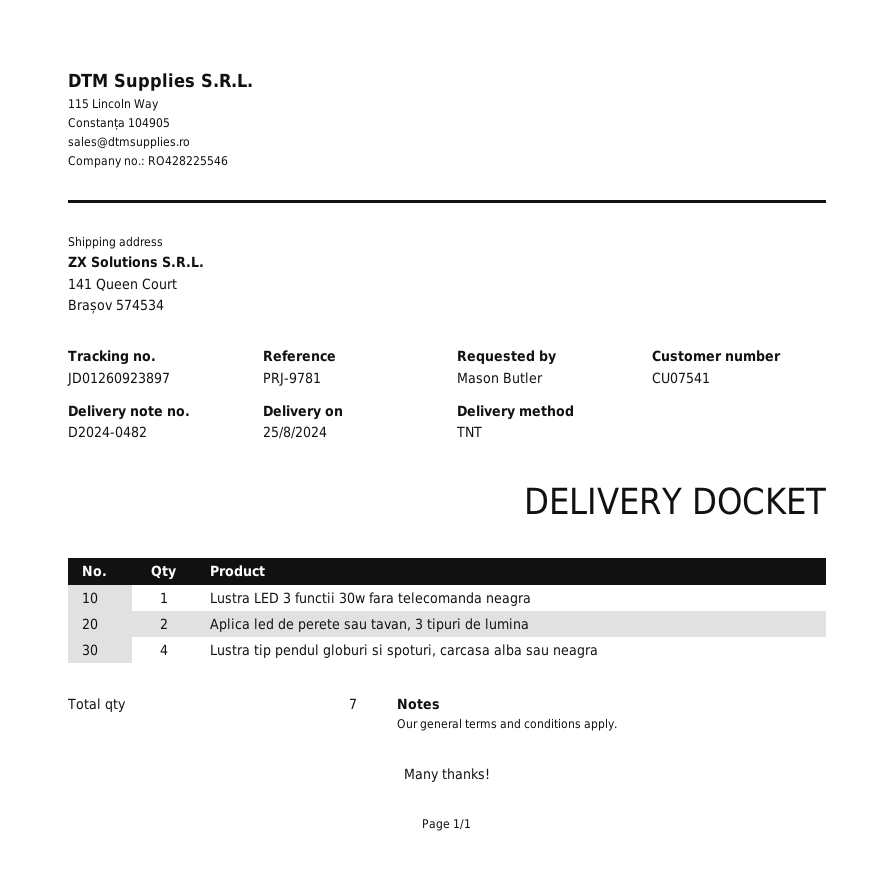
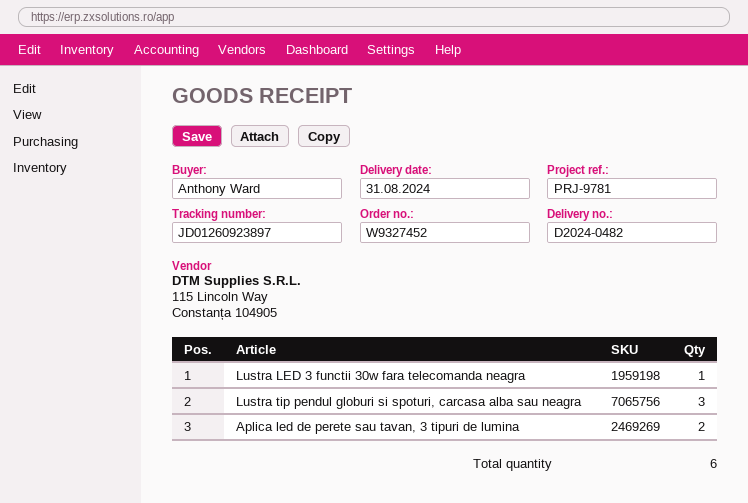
delivery date: 2024-08-25 -> 2024-08-31
ordered by: Mason Butler -> Anthony Ward
Lustra tip pendul globuri si spoturi, carcasa alba sau neagra: 4 -> 3
total quantity: 7 -> 6

